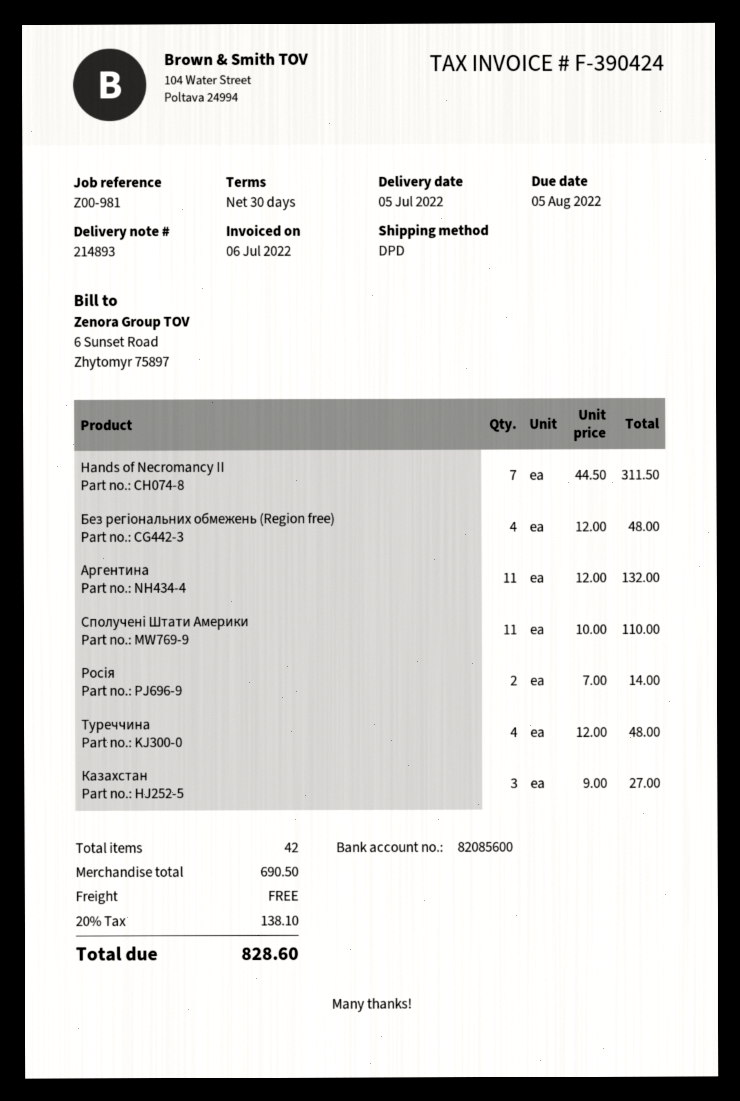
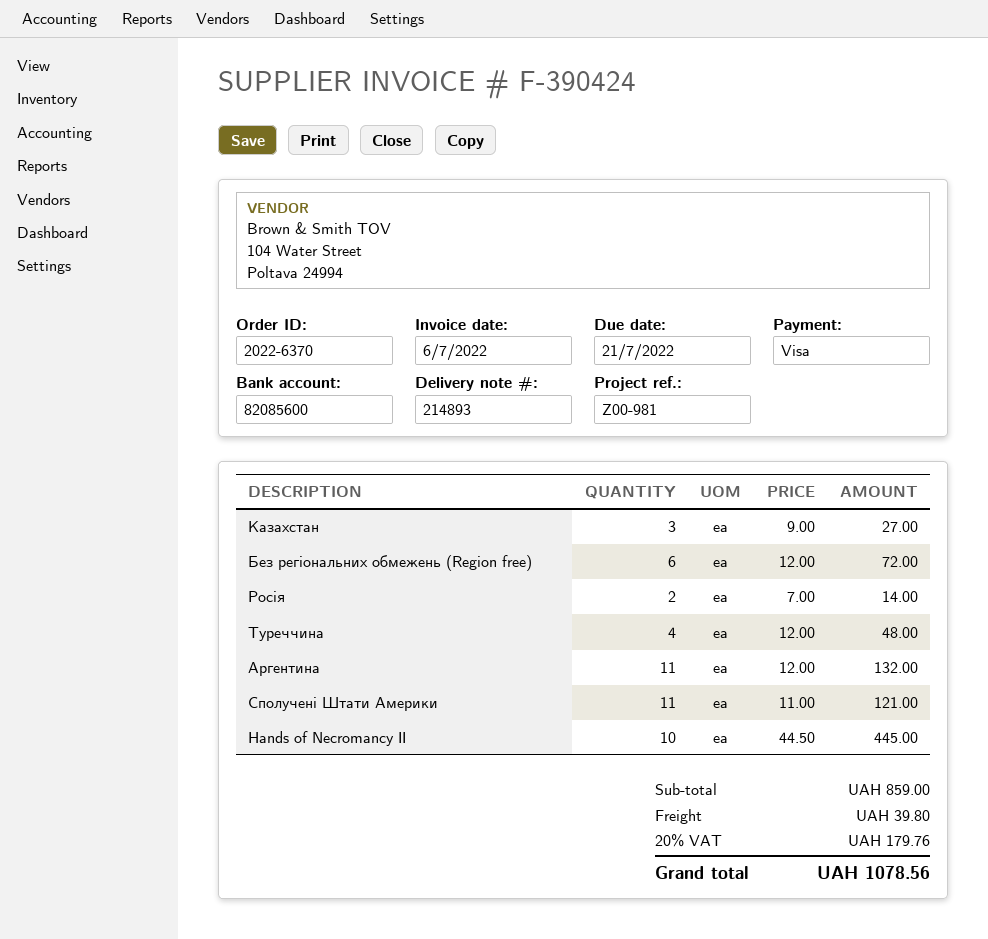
due date: 2022-08-05 -> 2022-07-21
Hands of Necromancy II: 7 x 44.50 = 311.50 -> 10 x 44.50 = 445.00
Без регіональних обмежень (Region free): 4 x 12.00 = 48.00 -> 6 x 12.00 = 72.00
Сполучені Штати Америки: 11 x 10.00 = 110.00 -> 11 x 11.00 = 121.00
subtotal: 690.50 -> 859.00
shipping: 0.00 -> 39.80
tax: 20% = 138.10 -> 20% = 179.76
total: 828.60 -> 1078.56

